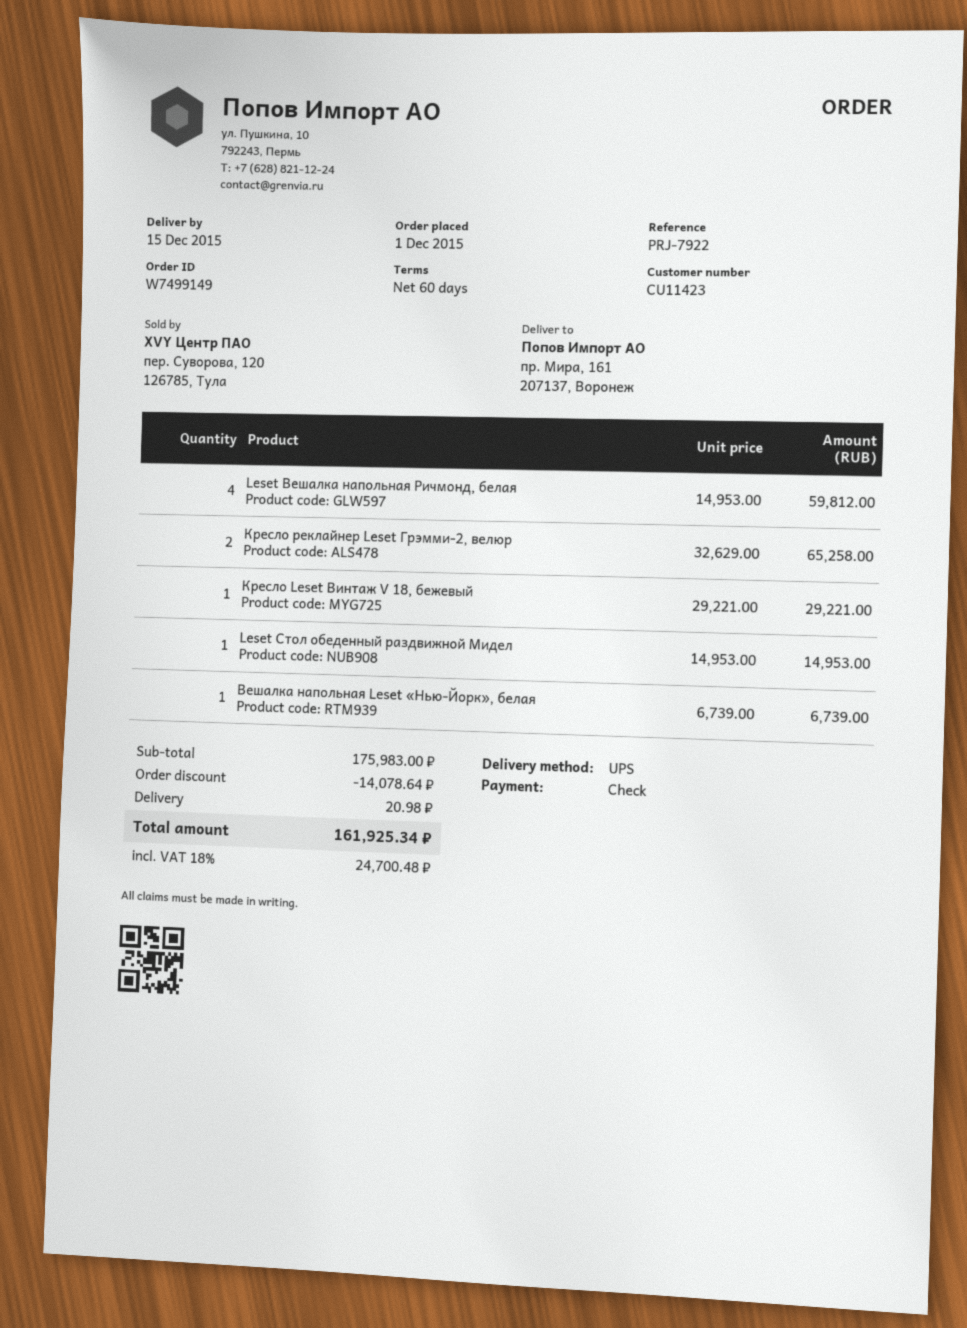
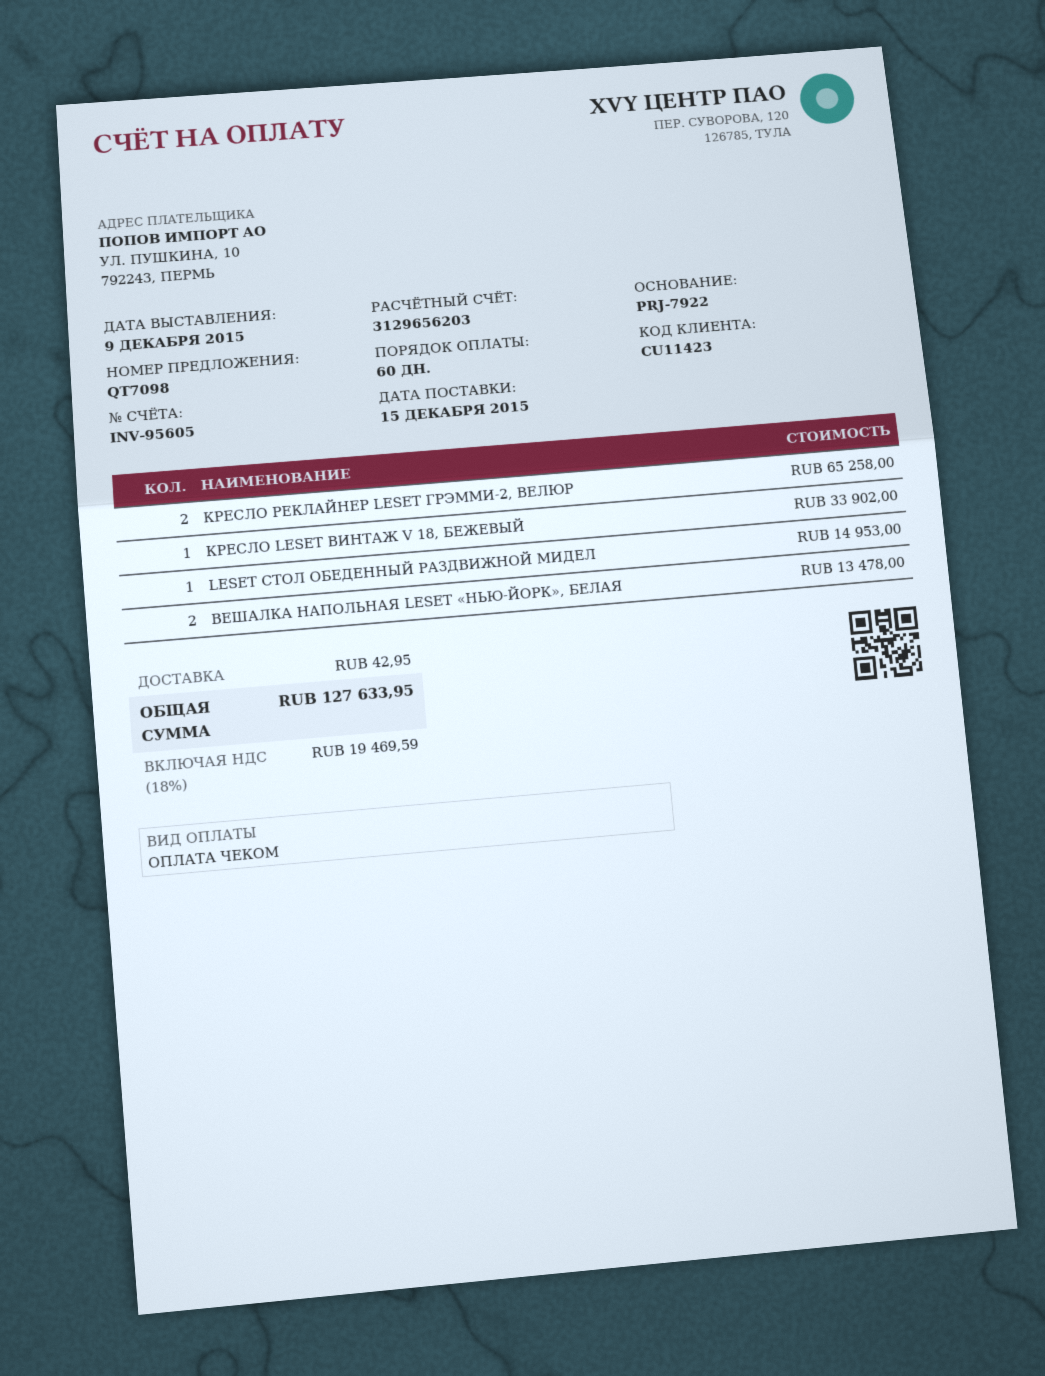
Leset Вешалка напольная Ричмонд, белая: 4 for 59812.00 -> none
Кресло Leset Винтаж V 18, бежевый: 1 for 29221.00 -> 1 for 33902.00
Вешалка напольная Leset «Нью-Йорк», белая: 1 for 6739.00 -> 2 for 13478.00
discount: 14078.64 -> none
shipping: 20.98 -> 42.95
tax: 18% = 24700.48 -> 18% = 19469.59
total: 161925.34 -> 127633.95

